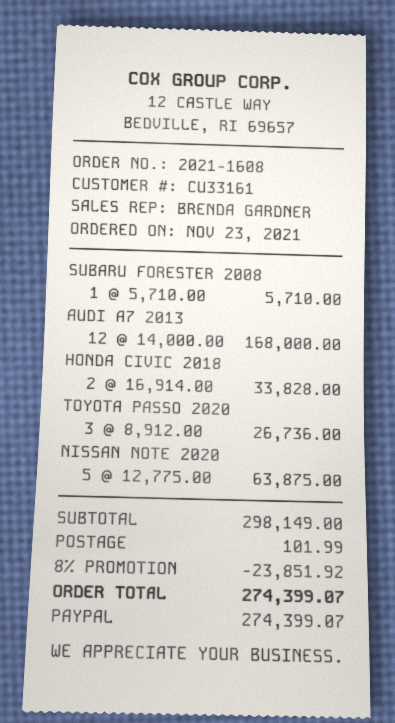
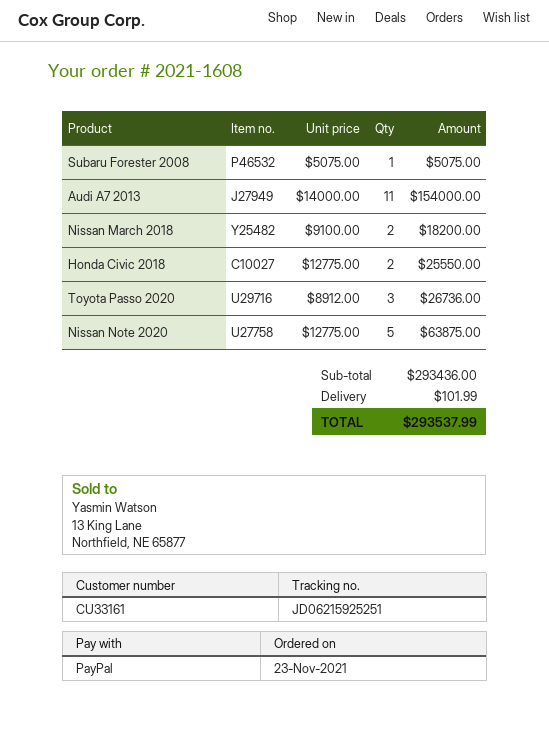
SUBARU FORESTER 2008: 1 x 5710.00 = 5710.00 -> 1 x 5075.00 = 5075.00
AUDI A7 2013: 12 x 14000.00 = 168000.00 -> 11 x 14000.00 = 154000.00
HONDA CIVIC 2018: 2 x 16914.00 = 33828.00 -> 2 x 12775.00 = 25550.00
Nissan March 2018: none -> 2 x 9100.00 = 18200.00
subtotal: 298149.00 -> 293436.00
discount: 8% = 23851.92 -> none
total: 274399.07 -> 293537.99

